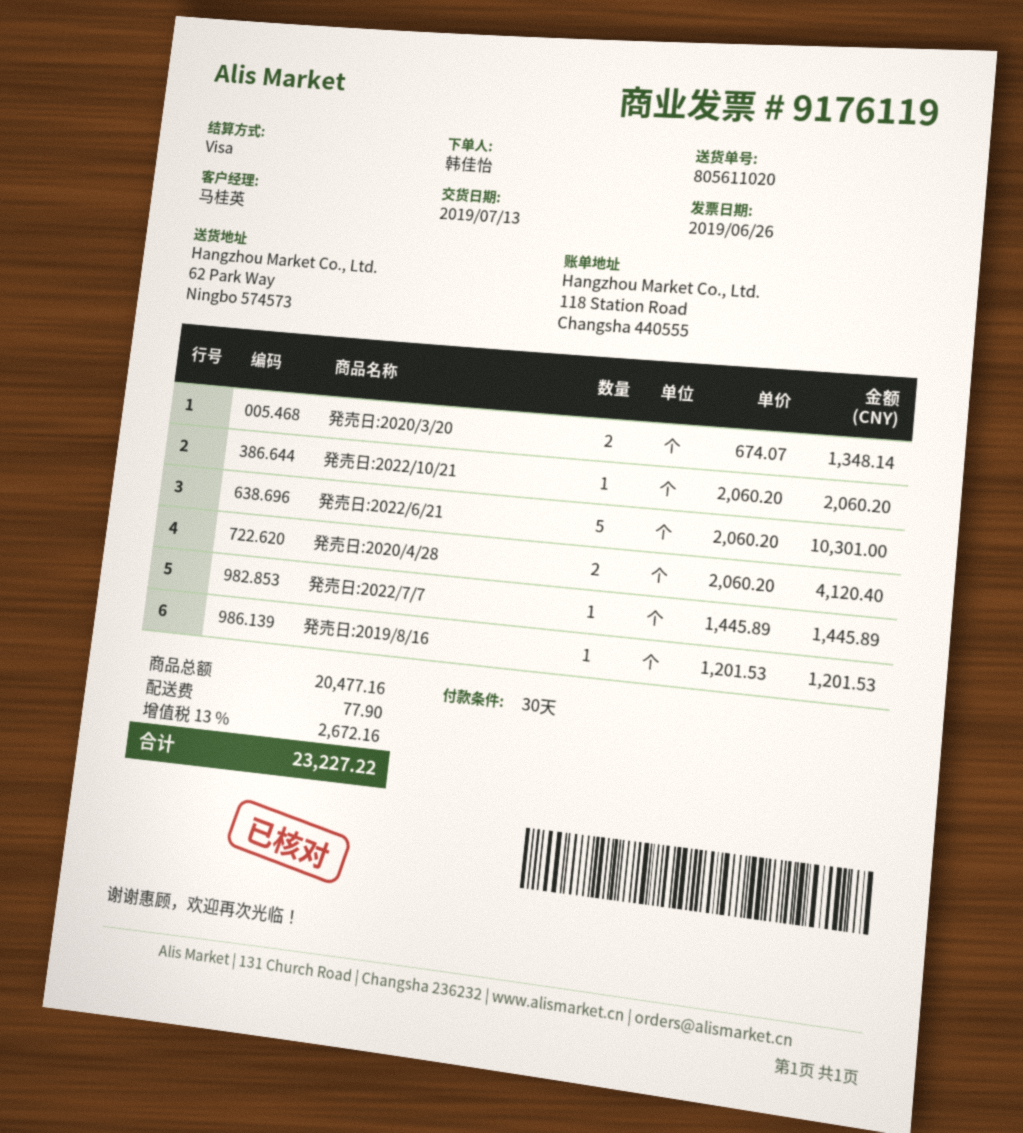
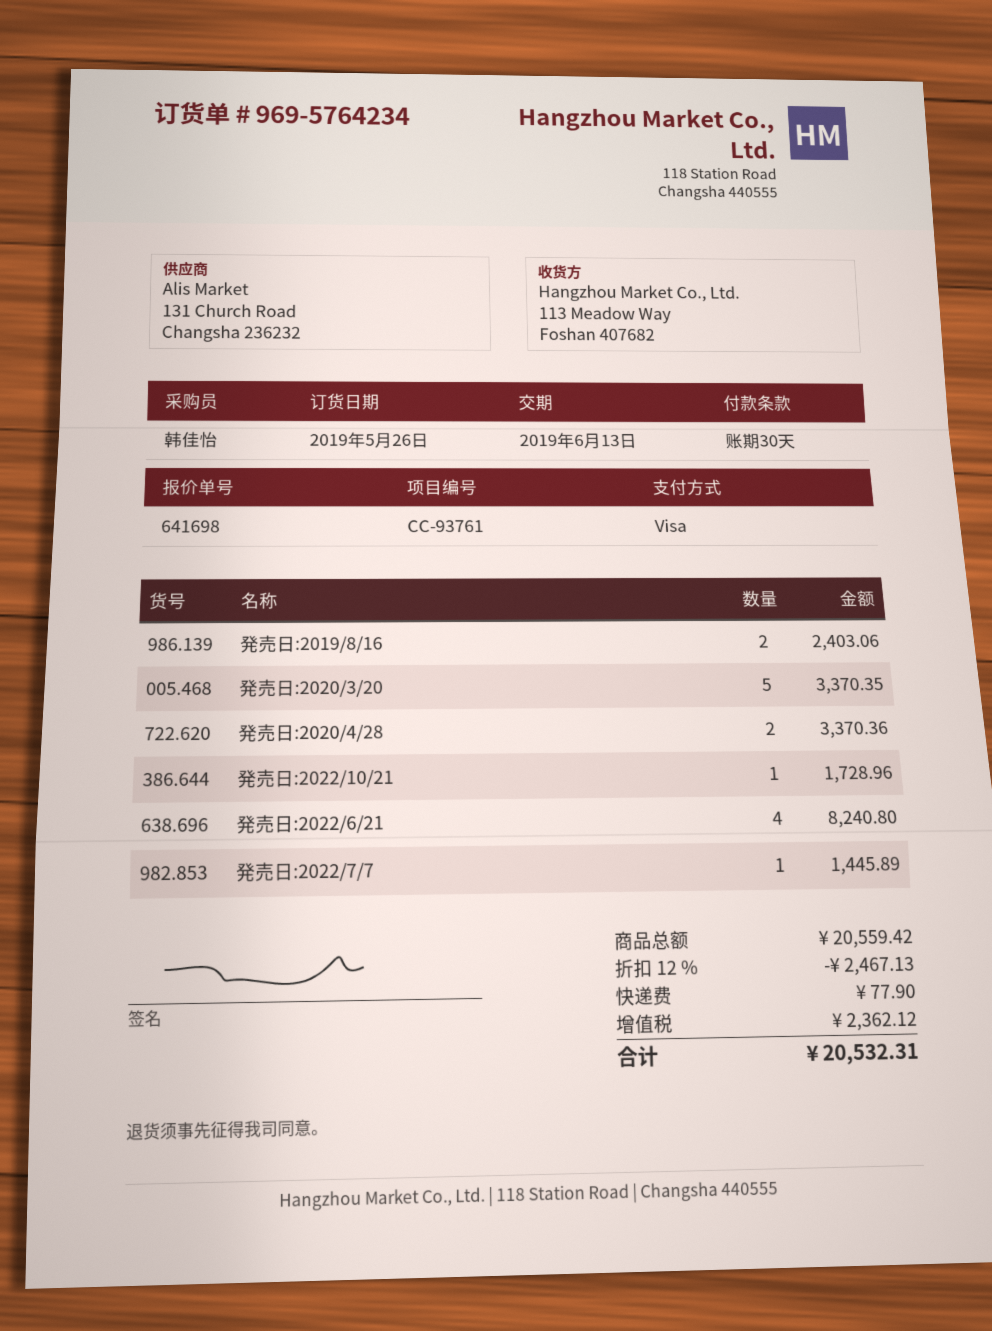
delivery date: 2019-07-13 -> 2019-06-13
ship to: 62 Park Way, Ningbo 574573 -> 113 Meadow Way, Foshan 407682
発売日:2020/3/20: 2 for 1348.14 -> 5 for 3370.35
発売日:2022/10/21: 1 for 2060.20 -> 1 for 1728.96
発売日:2022/6/21: 5 for 10301.00 -> 4 for 8240.80
発売日:2020/4/28: 2 for 4120.40 -> 2 for 3370.36
発売日:2019/8/16: 1 for 1201.53 -> 2 for 2403.06
subtotal: 20477.16 -> 20559.42
discount: none -> 12% = 2467.13
tax: 2672.16 -> 2362.12
total: 23227.22 -> 20532.31

